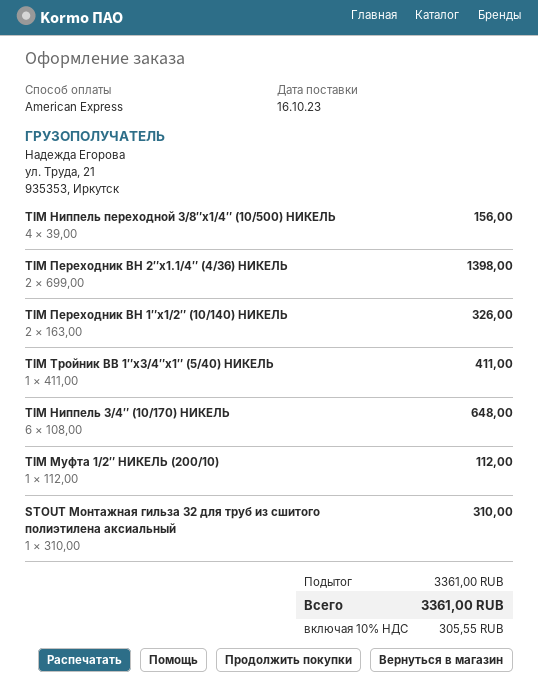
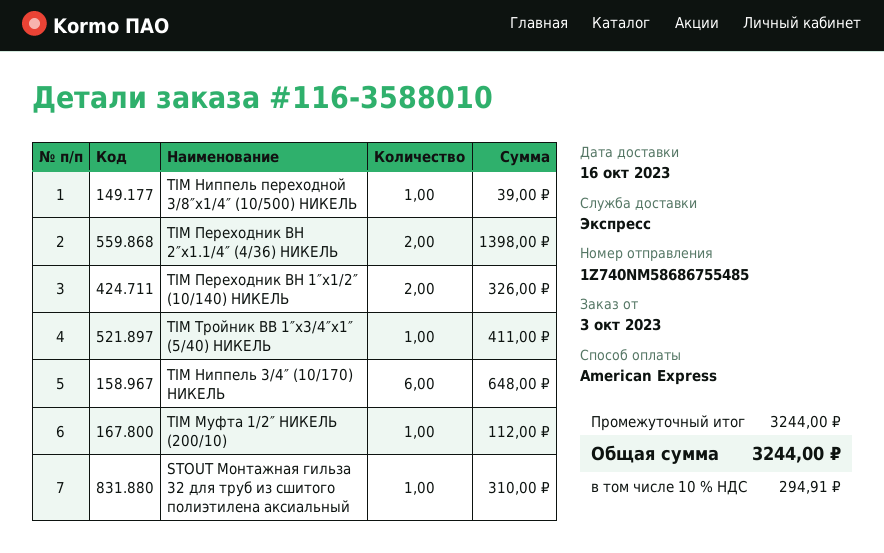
TIM Ниппель переходной 3/8″x1/4″ (10/500) НИКЕЛЬ: 4 for 156.00 -> 1 for 39.00
subtotal: 3361.00 -> 3244.00
tax: 10% = 305.55 -> 10% = 294.91
total: 3361.00 -> 3244.00

